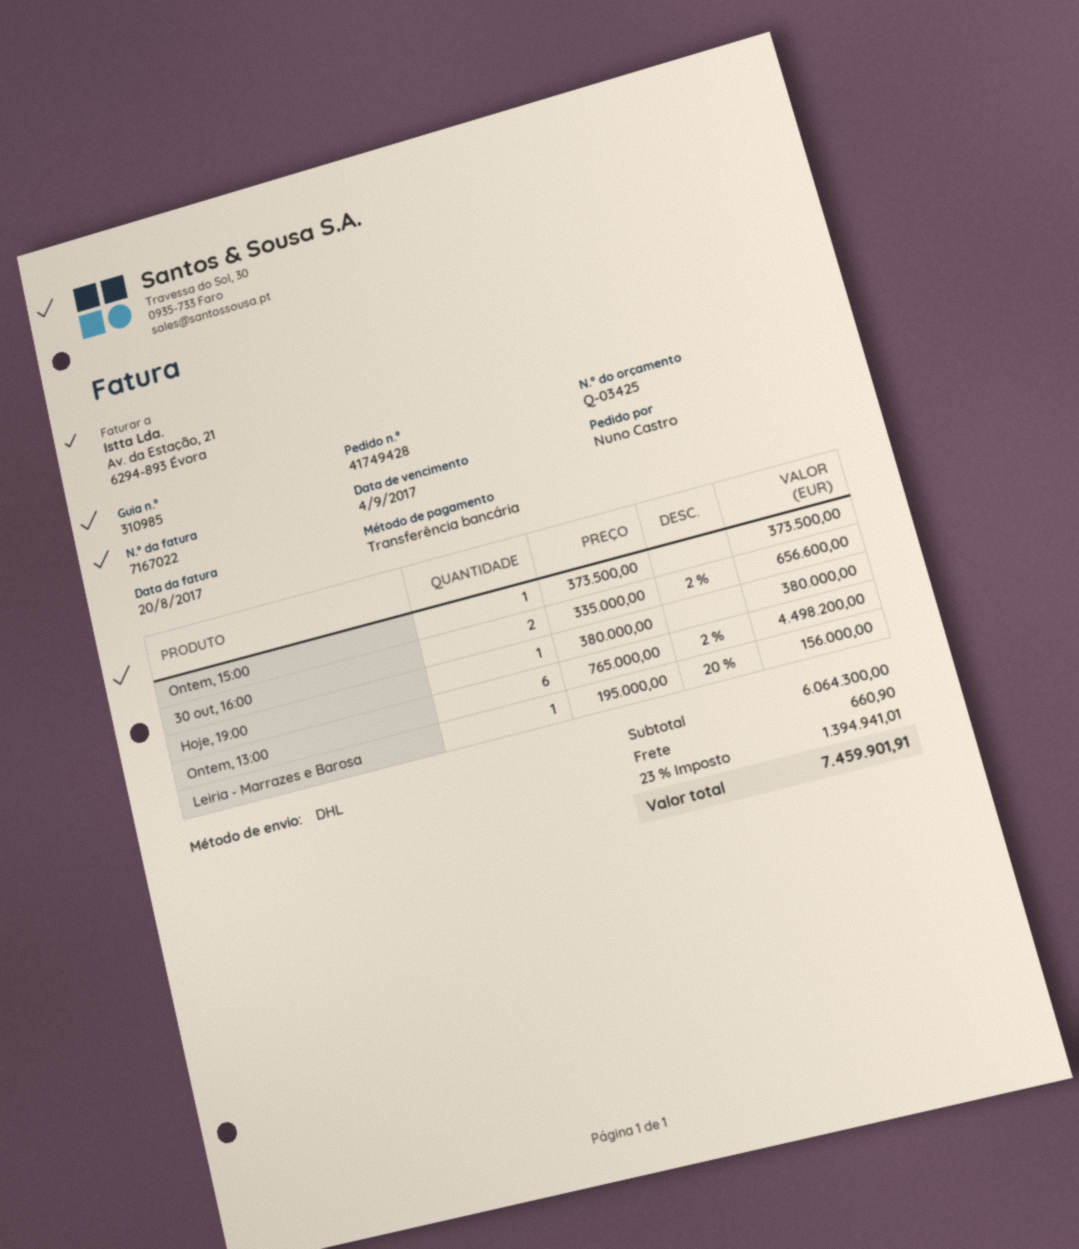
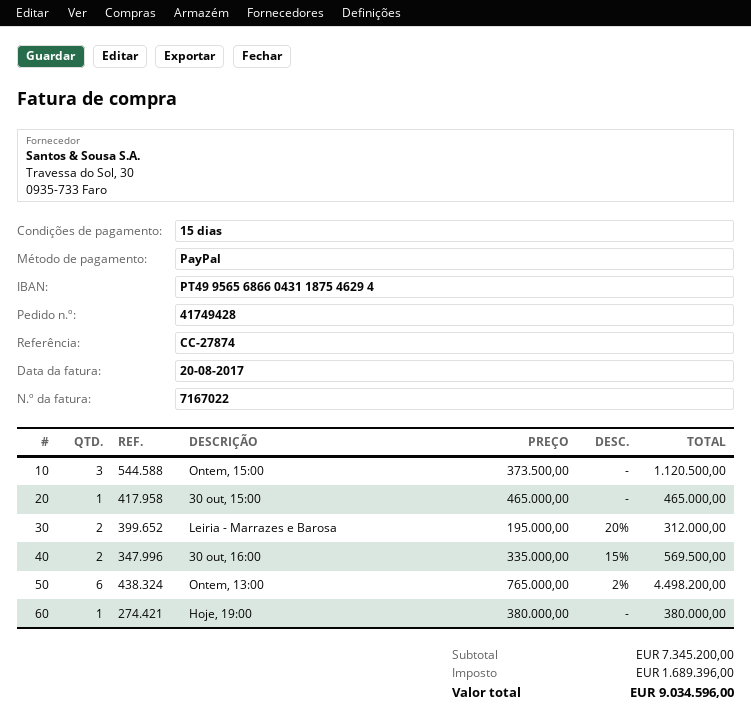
payment method: bank transfer -> PayPal
Ontem, 15:00: 1 x 373500.00 = 373500.00 -> 3 x 373500.00 = 1120500.00
30 out, 16:00: 2 x 335000.00 - 2% = 656600.00 -> 2 x 335000.00 - 15% = 569500.00
Leiria - Marrazes e Barosa: 1 x 195000.00 - 20% = 156000.00 -> 2 x 195000.00 - 20% = 312000.00
30 out, 15:00: none -> 1 x 465000.00 = 465000.00
subtotal: 6064300.00 -> 7345200.00
shipping: 660.90 -> none
tax: 1394941.01 -> 1689396.00
total: 7459901.91 -> 9034596.00

